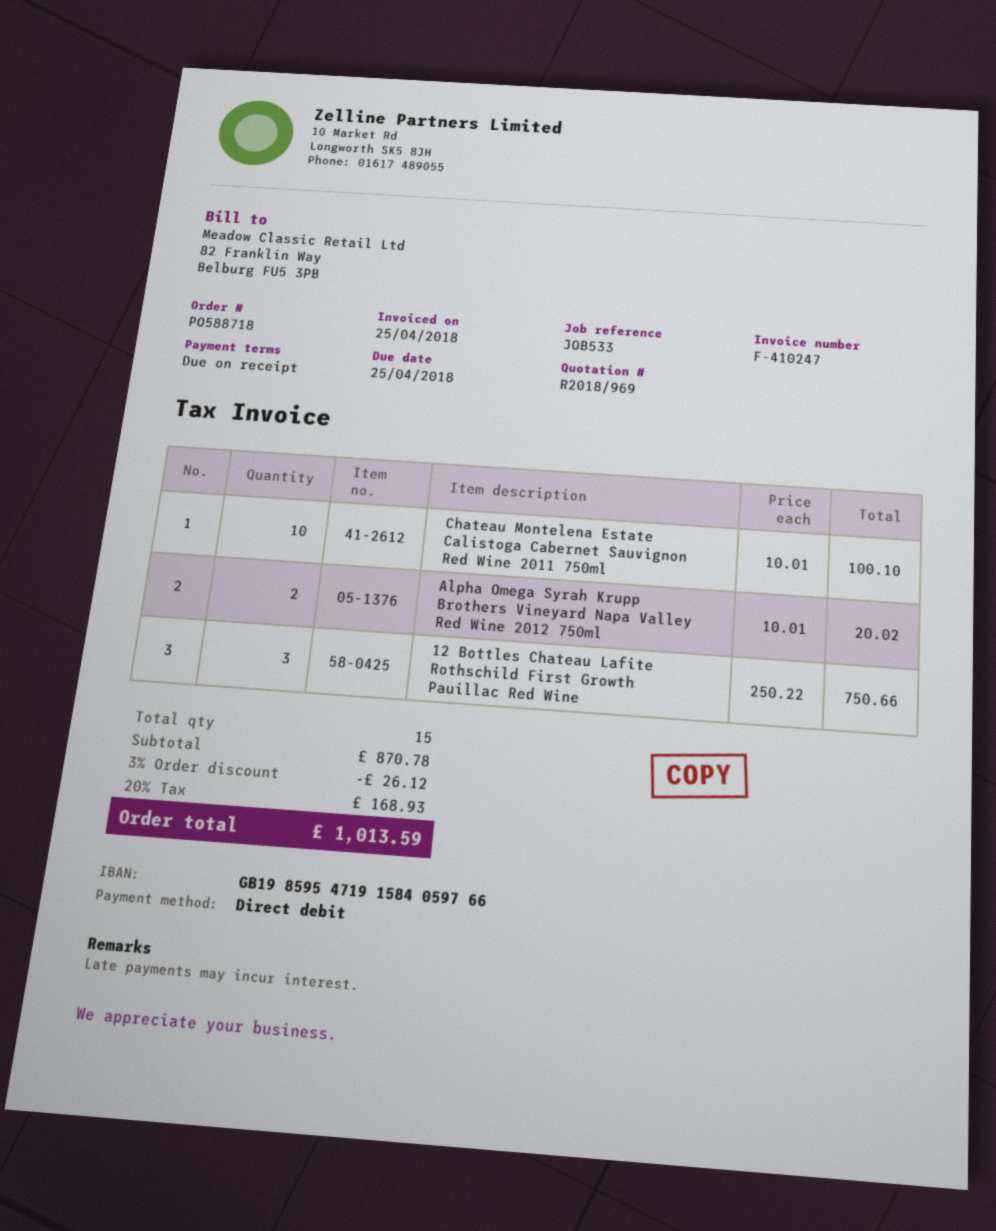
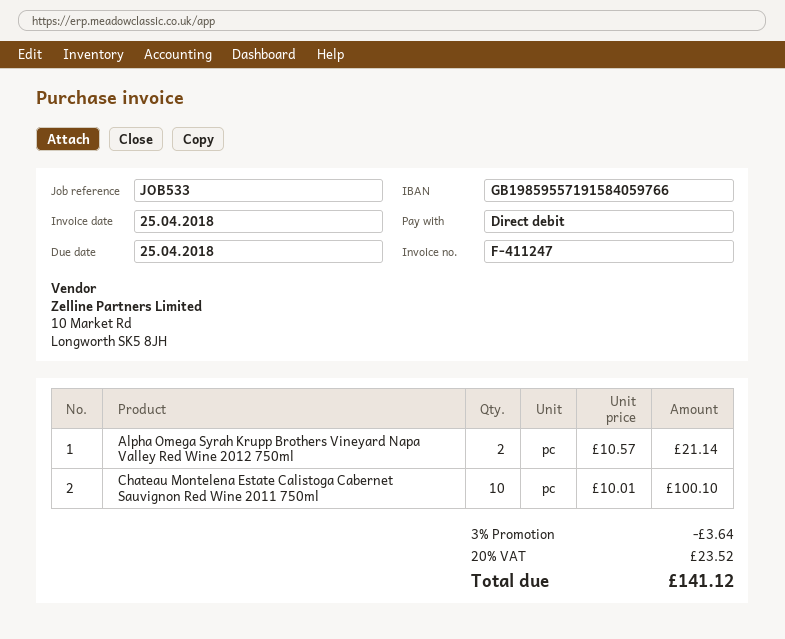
invoice number: F-410247 -> F-411247
bank account: GB19859547191584059766 -> GB19859557191584059766
Alpha Omega Syrah Krupp Brothers Vineyard Napa Valley Red Wine 2012 750ml: 2 x 10.01 = 20.02 -> 2 x 10.57 = 21.14
12 Bottles Chateau Lafite Rothschild First Growth Pauillac Red Wine: 3 x 250.22 = 750.66 -> none
discount: 3% = 26.12 -> 3% = 3.64
tax: 20% = 168.93 -> 20% = 23.52
total: 1013.59 -> 141.12

